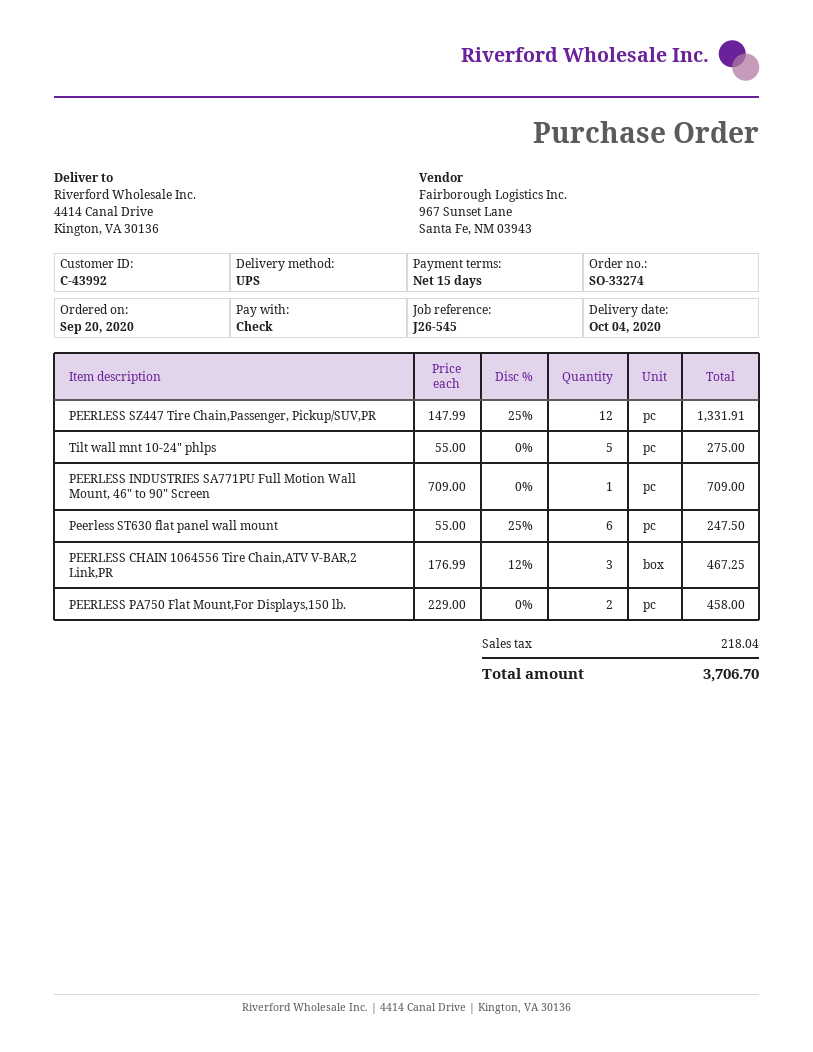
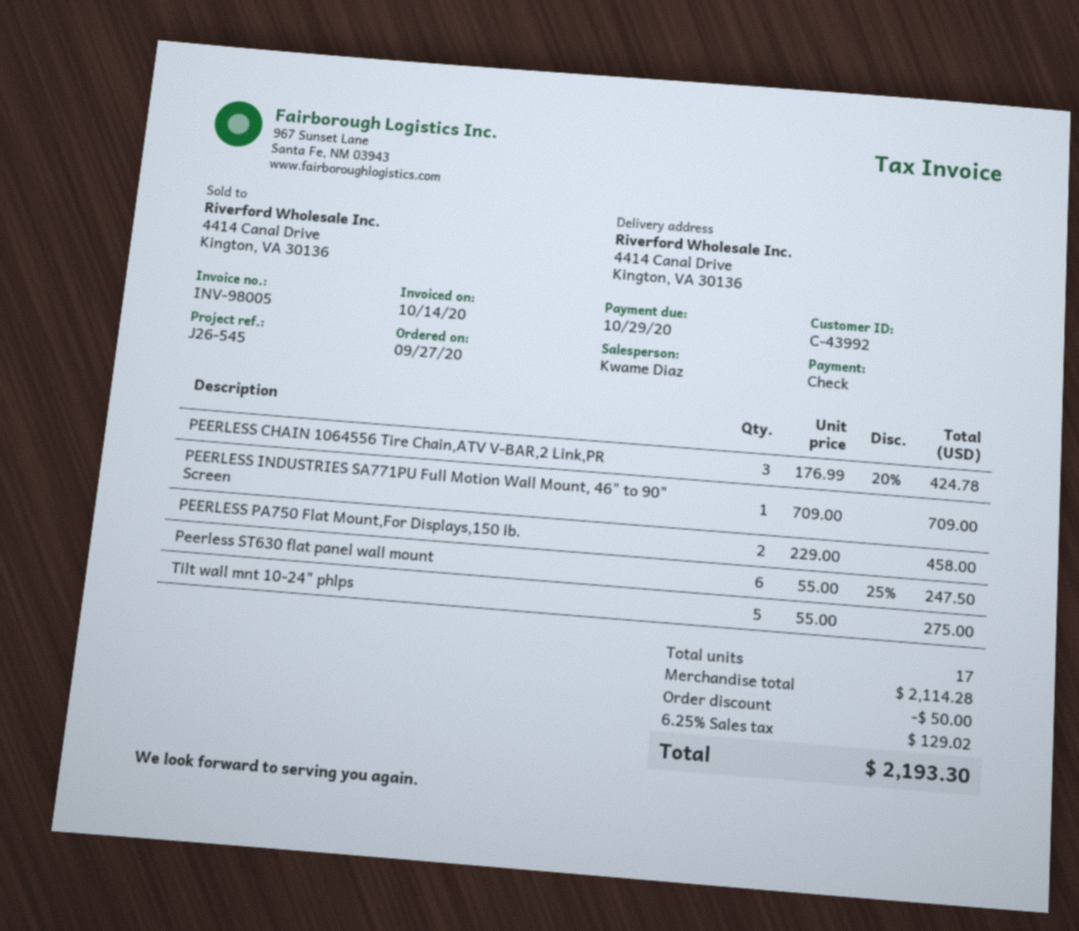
order date: 2020-09-20 -> 2020-09-27
PEERLESS SZ447 Tire Chain,Passenger, Pickup/SUV,PR: 12 x 147.99 - 25% = 1331.91 -> none
PEERLESS CHAIN 1064556 Tire Chain,ATV V-BAR,2 Link,PR: 3 x 176.99 - 12% = 467.25 -> 3 x 176.99 - 20% = 424.78
discount: none -> 50.00
tax: 218.04 -> 129.02
total: 3706.70 -> 2193.30

